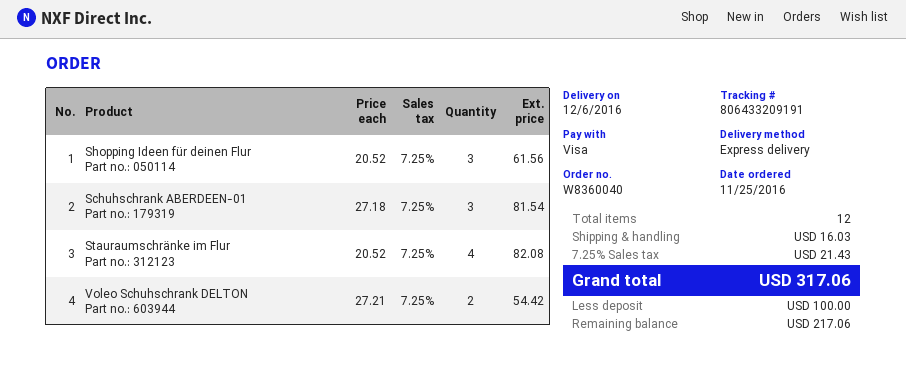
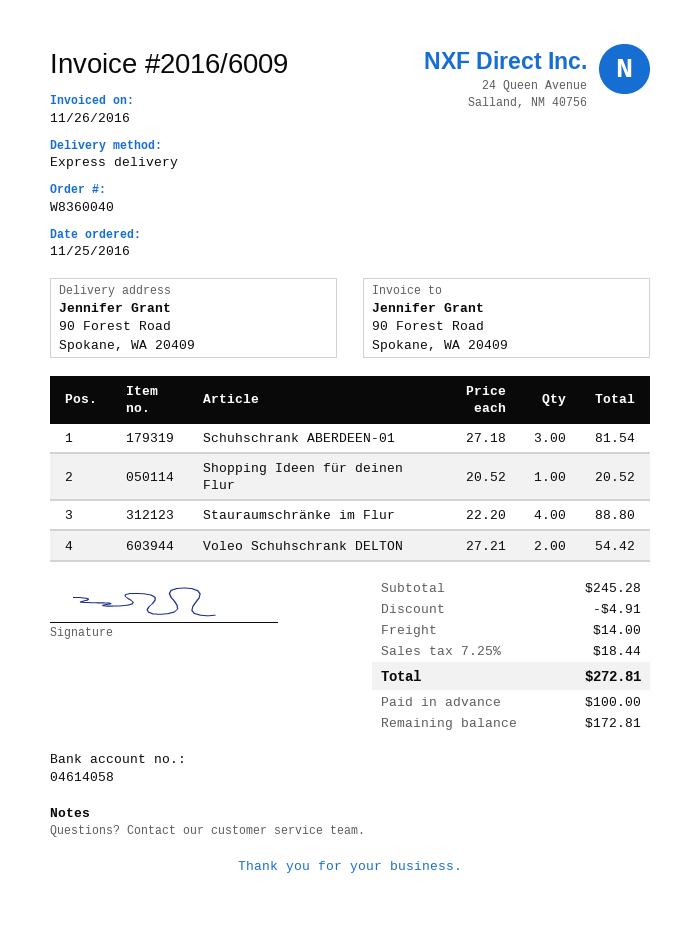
Shopping Ideen für deinen Flur: 3 x 20.52 = 61.56 -> 1 x 20.52 = 20.52
Stauraumschränke im Flur: 4 x 20.52 = 82.08 -> 4 x 22.20 = 88.80
discount: none -> 4.91
shipping: 16.03 -> 14.00
tax: 7.25% = 21.43 -> 7.25% = 18.44
total: 317.06 -> 272.81
balance: 217.06 -> 172.81

